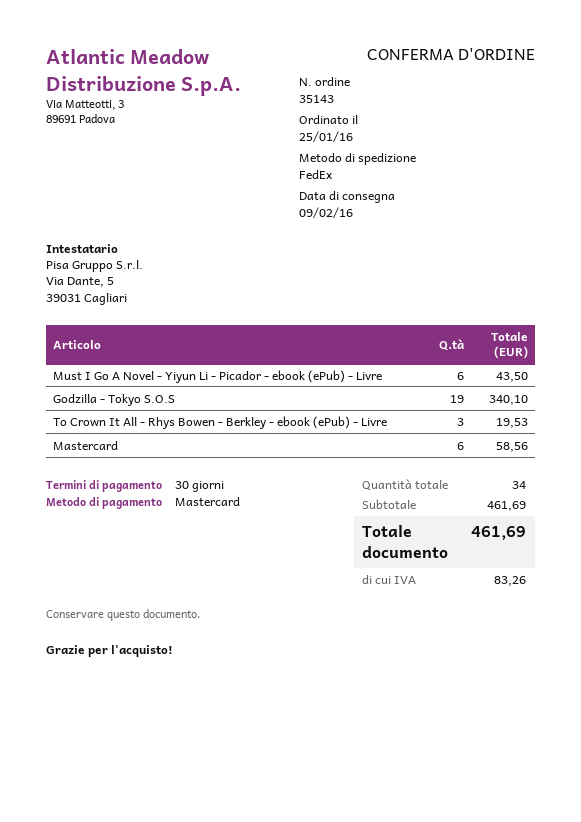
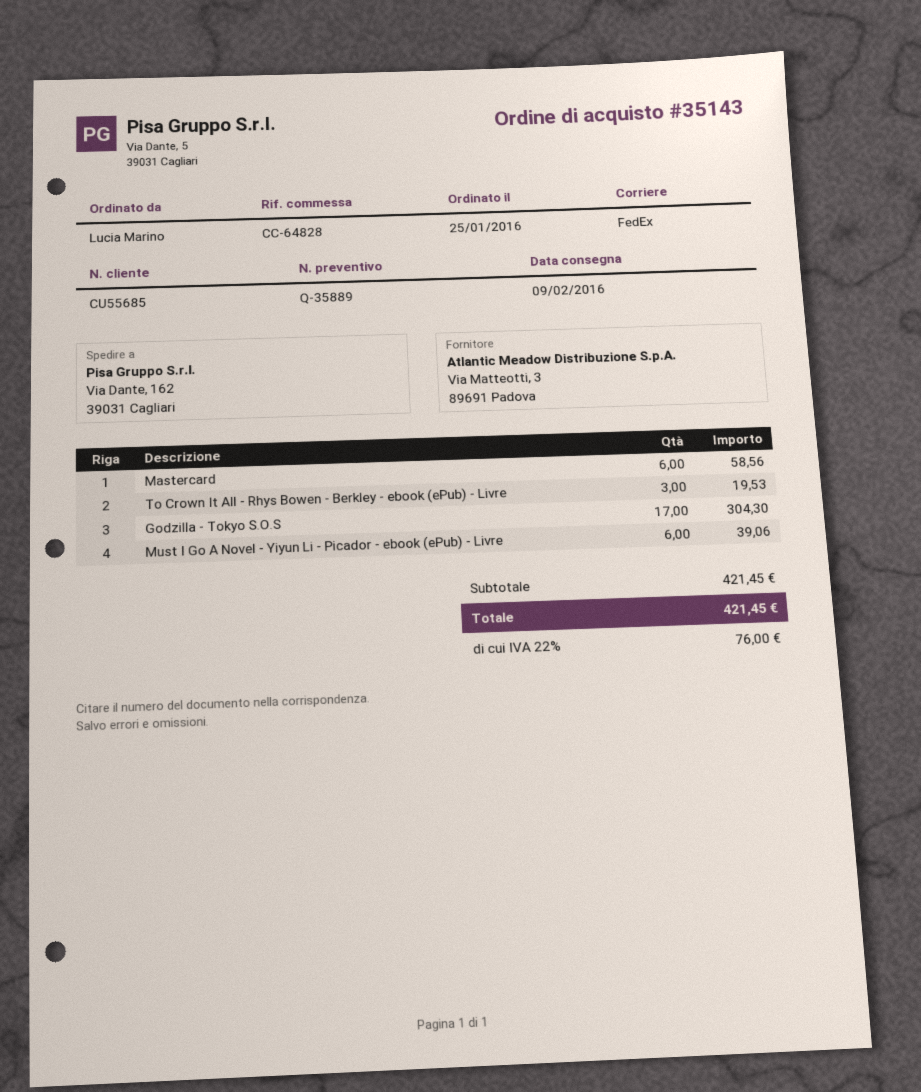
Must I Go A Novel - Yiyun Li - Picador - ebook (ePub) - Livre: 6 for 43.50 -> 6 for 39.06
Godzilla - Tokyo S.O.S: 19 for 340.10 -> 17 for 304.30
subtotal: 461.69 -> 421.45
tax: 83.26 -> 76.00
total: 461.69 -> 421.45

